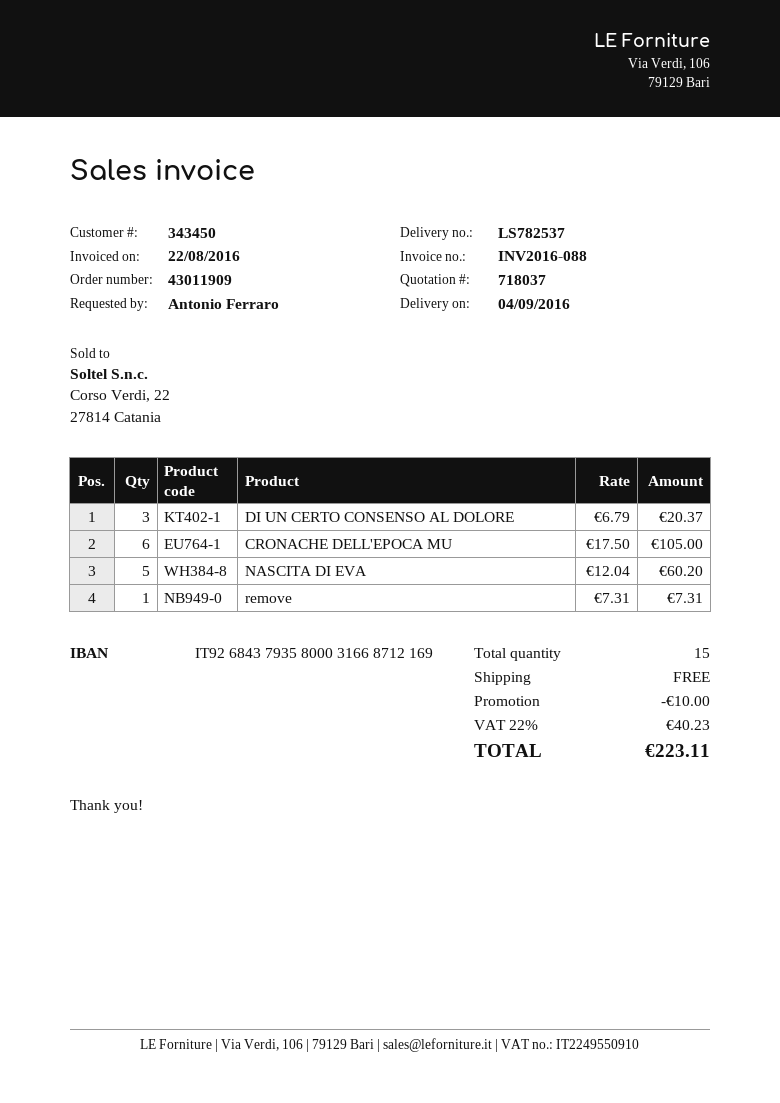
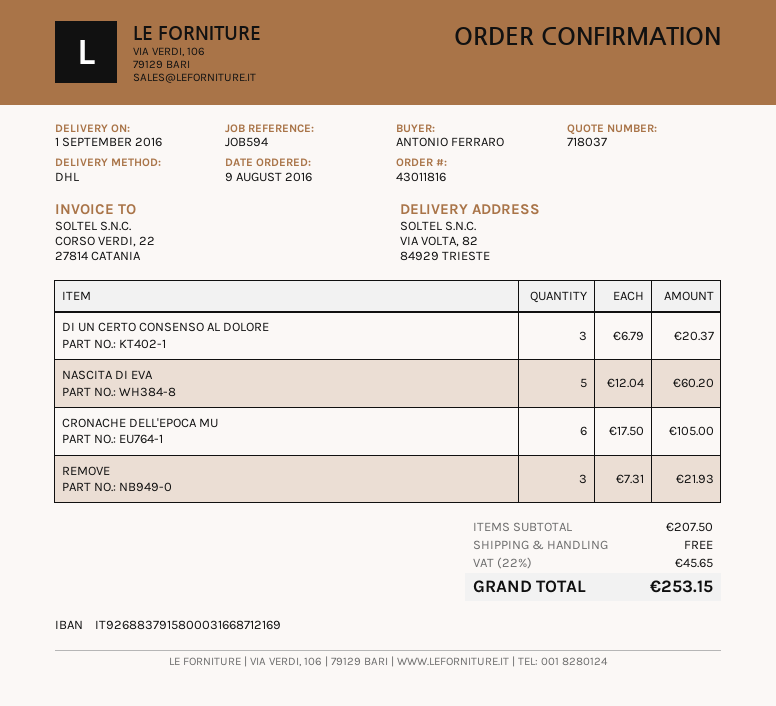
order number: 43011909 -> 43011816
delivery date: 2016-09-04 -> 2016-09-01
bank account: IT9268437935800031668712169 -> IT9268837915800031668712169
remove: 1 x 7.31 = 7.31 -> 3 x 7.31 = 21.93
discount: 10.00 -> none
tax: 22% = 40.23 -> 22% = 45.65
total: 223.11 -> 253.15

